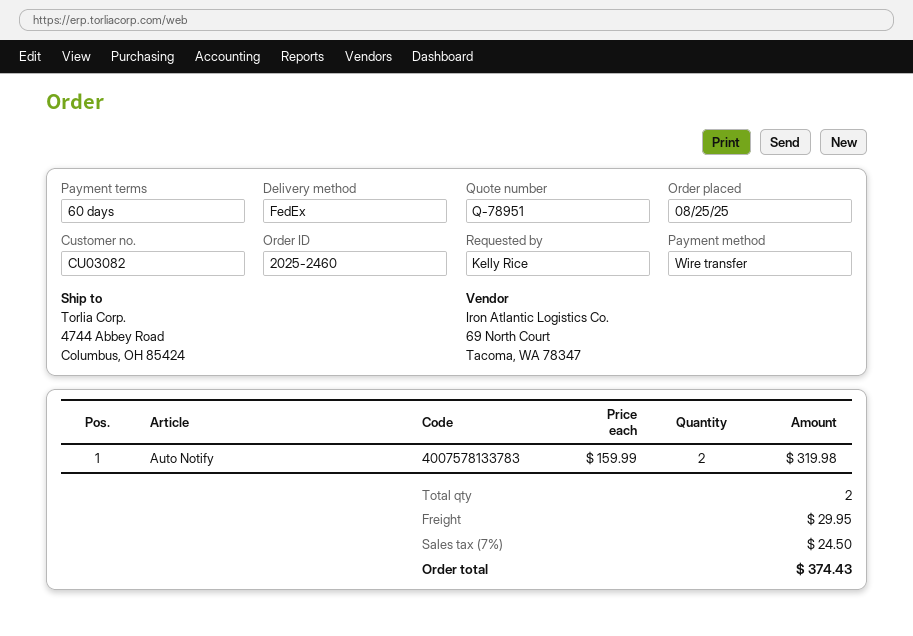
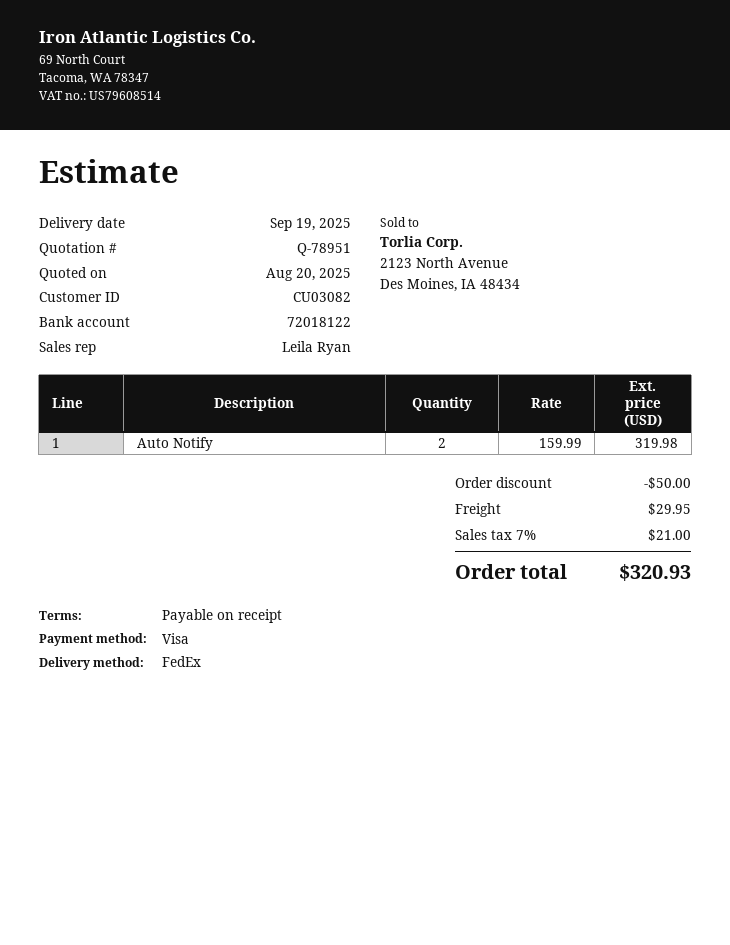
payment terms: 60 days -> on receipt
payment method: bank transfer -> Visa
discount: none -> 50.00
tax: 7% = 24.50 -> 7% = 21.00
total: 374.43 -> 320.93

